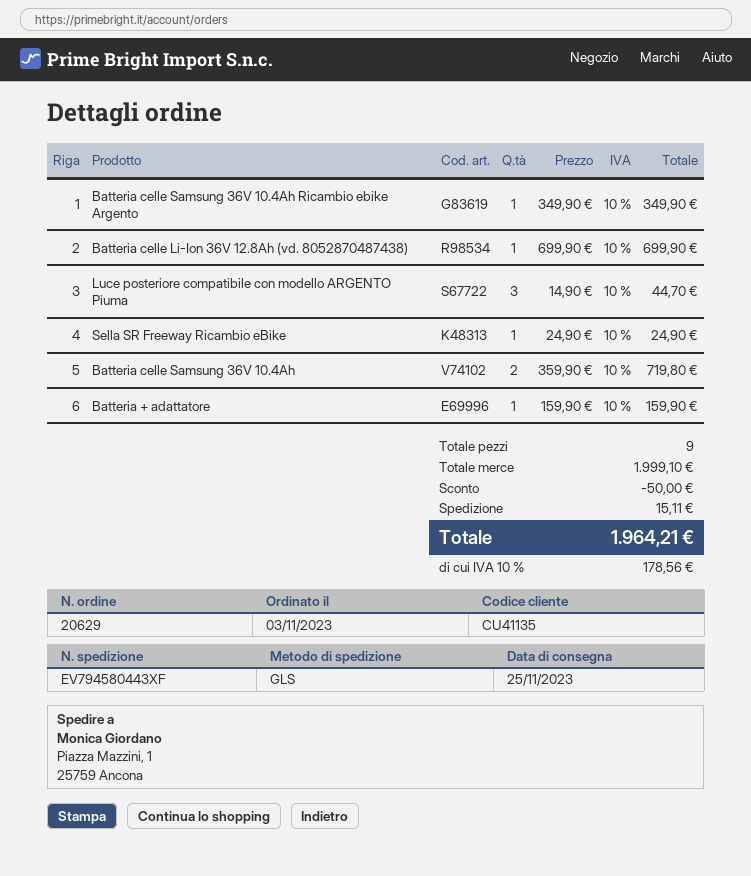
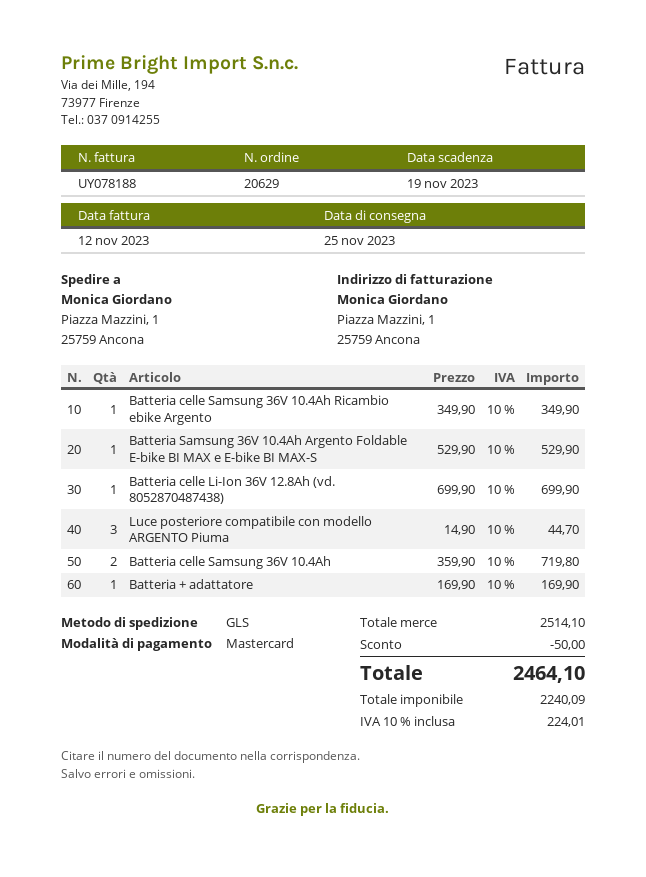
Sella SR Freeway Ricambio eBike: 1 x 24.90 = 24.90 -> none
Batteria + adattatore: 1 x 159.90 = 159.90 -> 1 x 169.90 = 169.90
Batteria Samsung 36V 10.4Ah Argento Foldable E-bike BI MAX e E-bike BI MAX-S: none -> 1 x 529.90 = 529.90
subtotal: 1999.10 -> 2514.10
shipping: 15.11 -> none
tax: 10% = 178.56 -> 10% = 224.01
total: 1964.21 -> 2464.10

